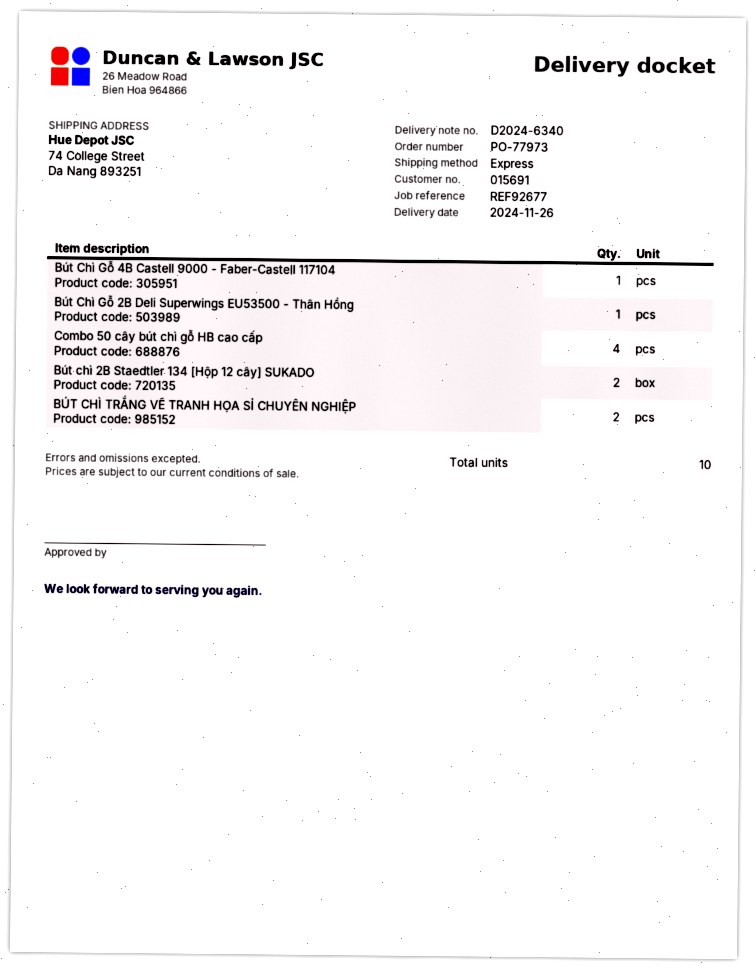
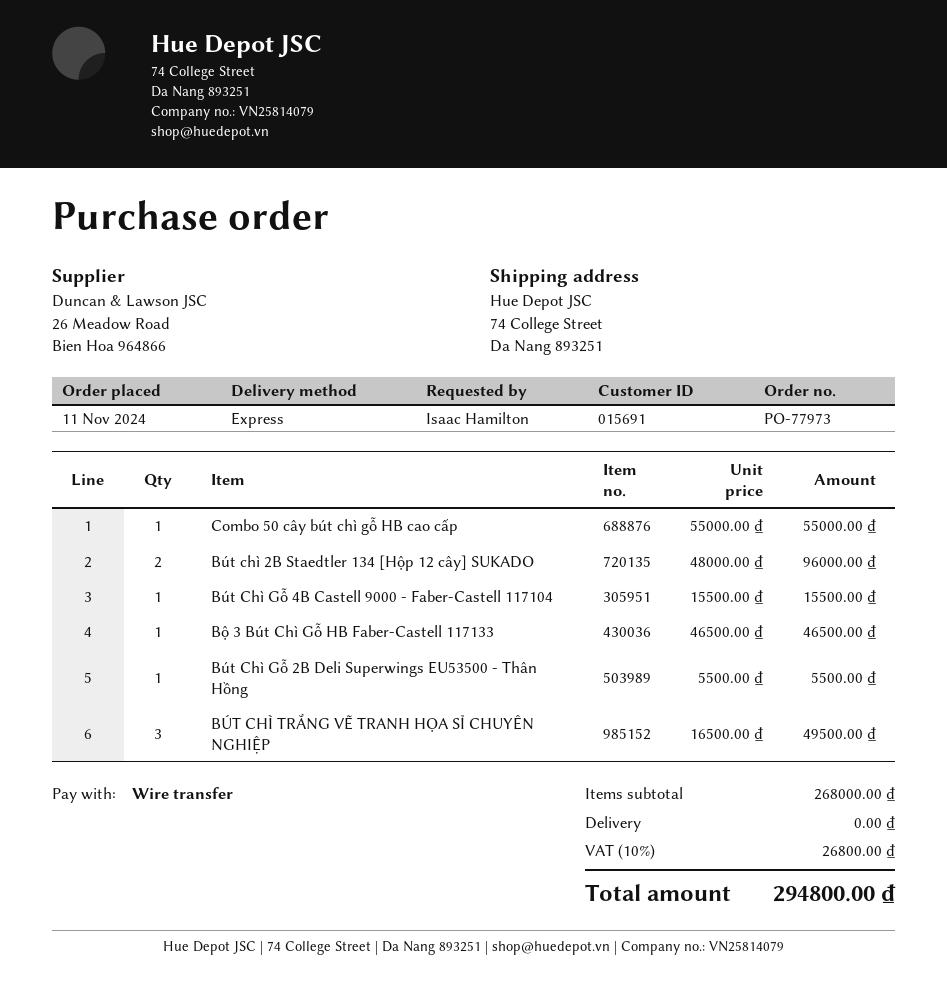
Combo 50 cây bút chì gỗ HB cao cấp: 4 -> 1
BÚT CHÌ TRẮNG VẼ TRANH HỌA SỈ CHUYÊN NGHIỆP: 2 -> 3
Bộ 3 Bút Chì Gỗ HB Faber-Castell 117133: none -> 1

